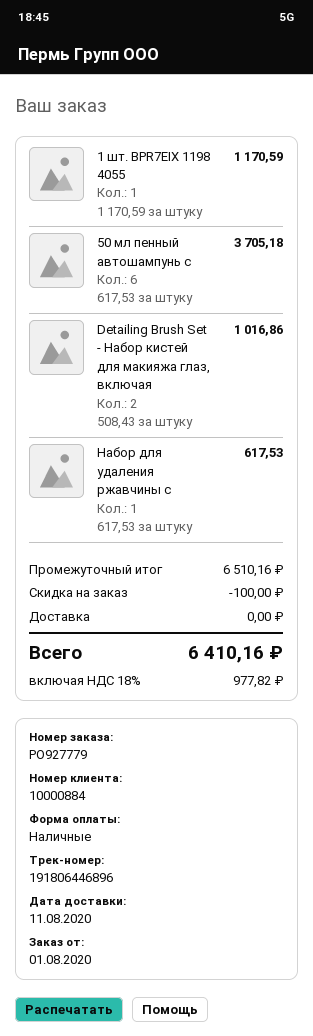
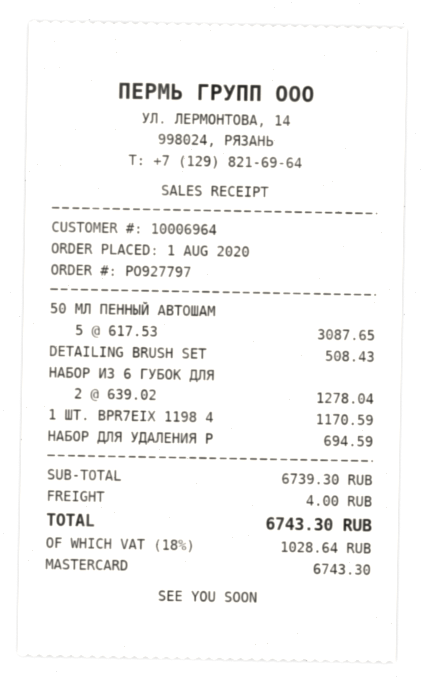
order number: PO927779 -> PO927797
customer number: 10000884 -> 10006964
payment method: cash -> Mastercard
50 мл пенный автошампунь с: 6 x 617.53 = 3705.18 -> 5 x 617.53 = 3087.65
Detailing Brush Set - Набор кистей для макияжа глаз, включая: 2 x 508.43 = 1016.86 -> 1 x 508.43 = 508.43
Набор для удаления ржавчины с: 1 x 617.53 = 617.53 -> 1 x 694.59 = 694.59
НАБОР ИЗ 6 ГУБОК ДЛЯ: none -> 2 x 639.02 = 1278.04
subtotal: 6510.16 -> 6739.30
discount: 100.00 -> none
shipping: 0.00 -> 4.00
tax: 18% = 977.82 -> 18% = 1028.64
total: 6410.16 -> 6743.30

